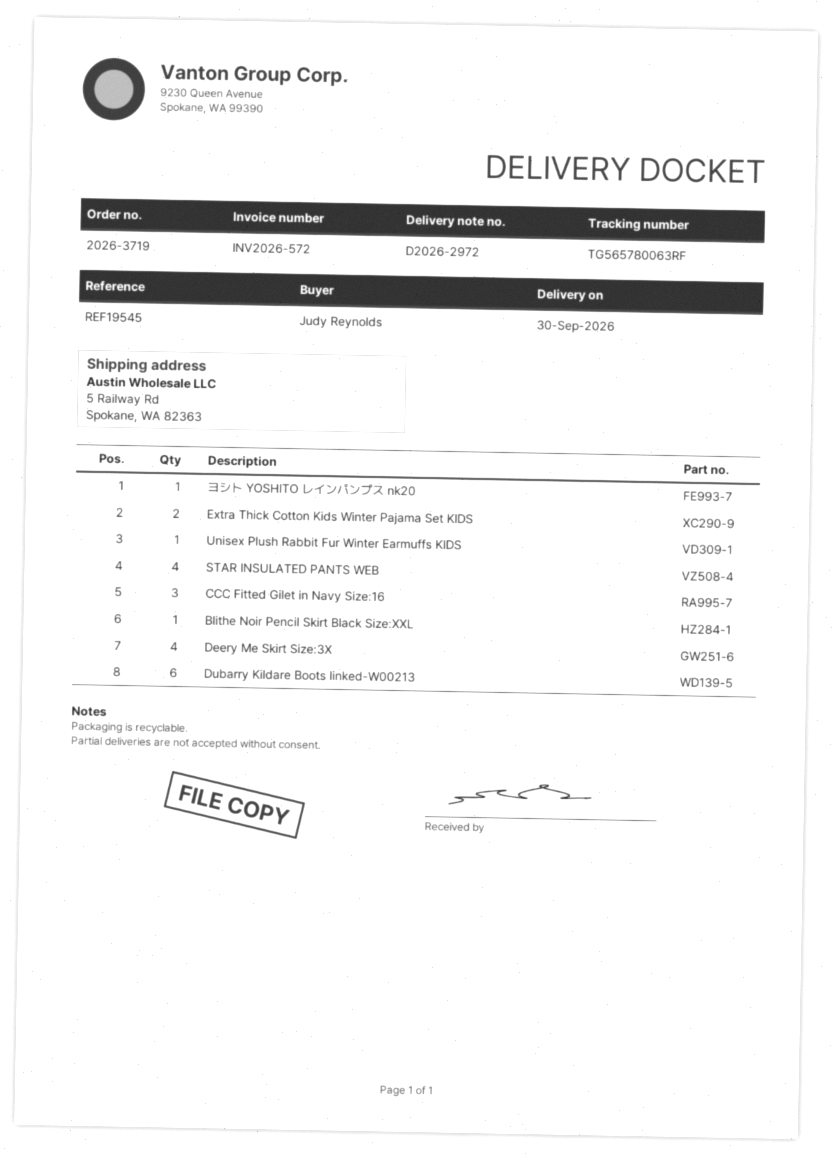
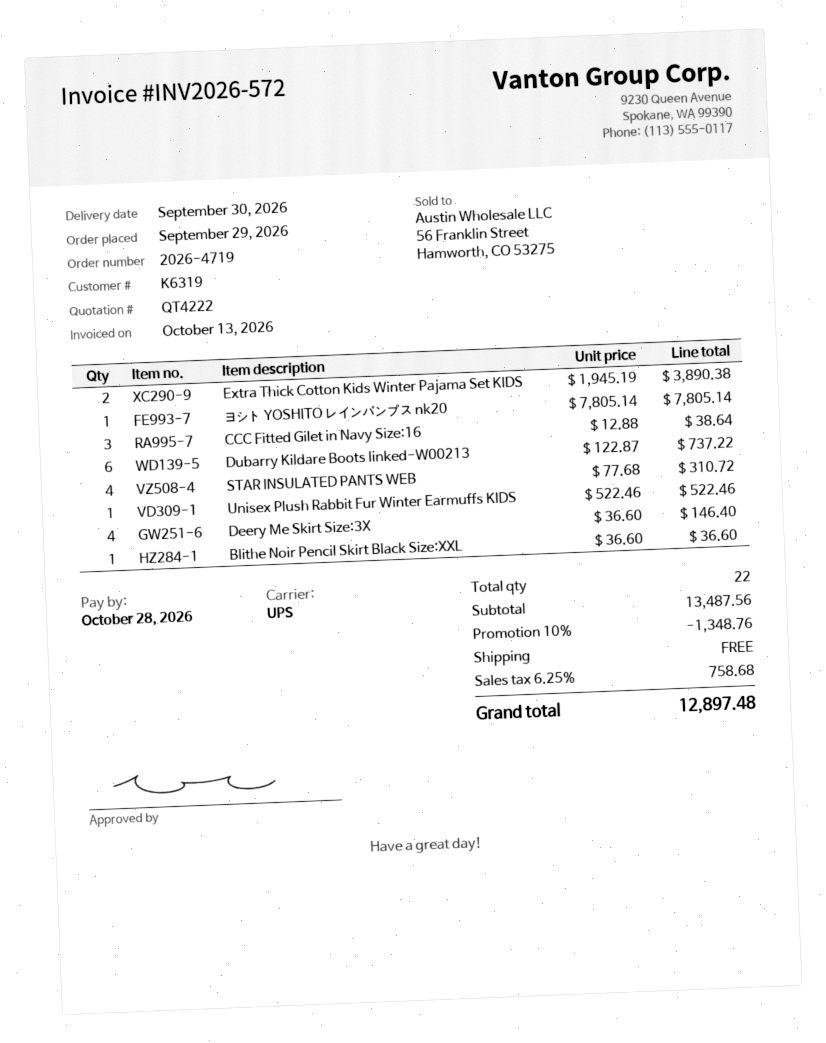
order number: 2026-3719 -> 2026-4719

